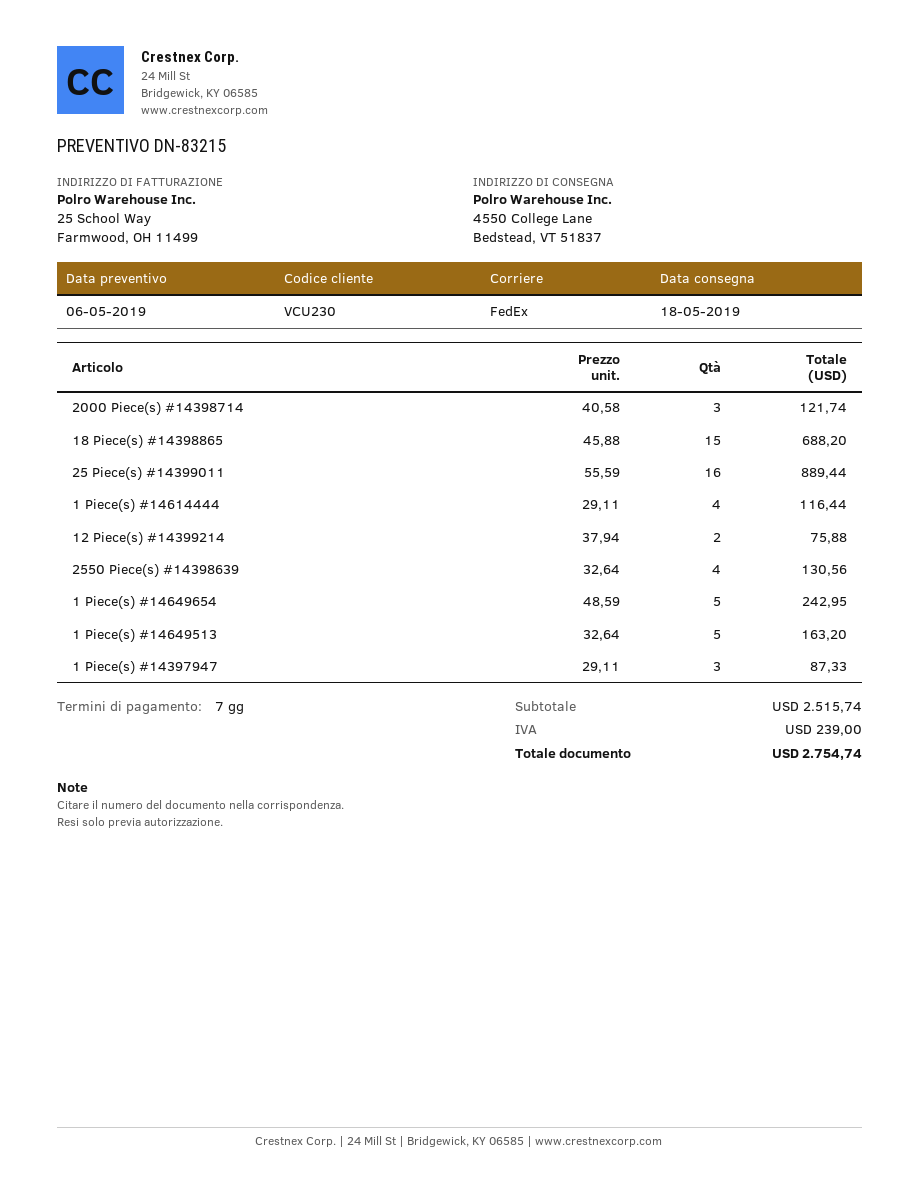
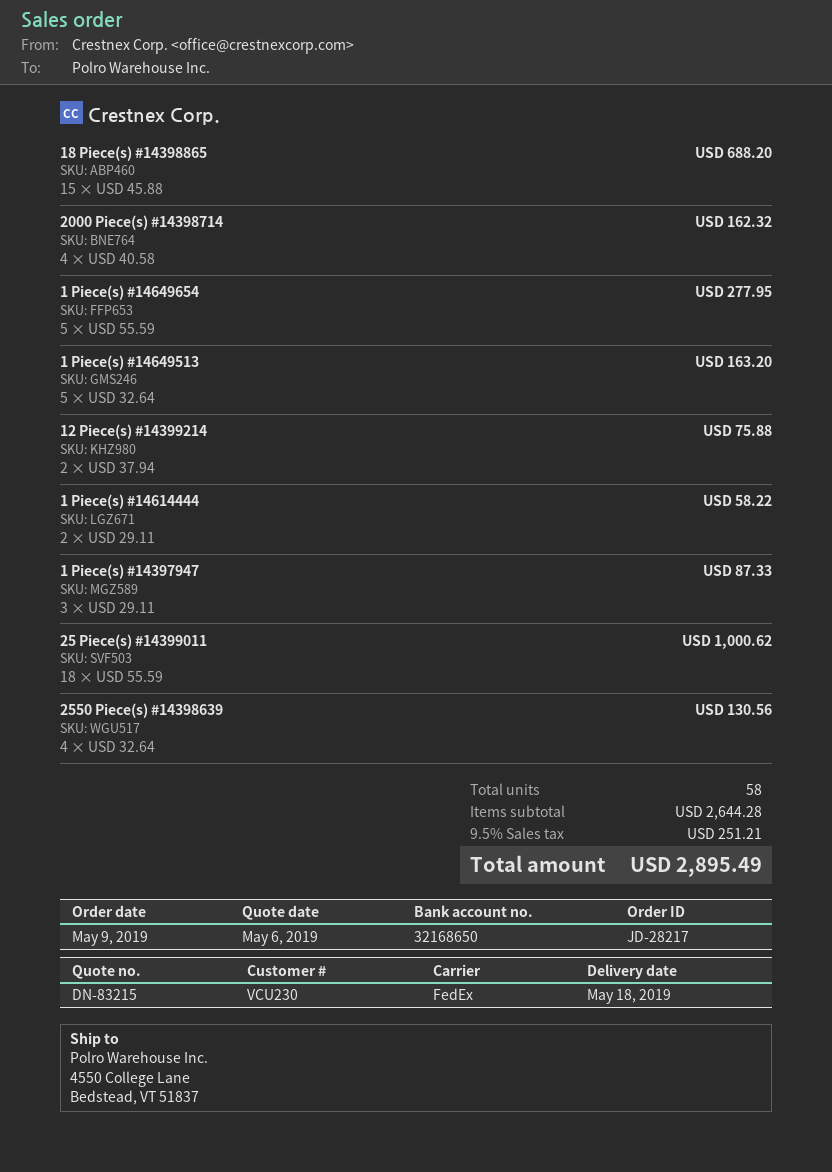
2000 Piece(s) #14398714: 3 x 40.58 = 121.74 -> 4 x 40.58 = 162.32
25 Piece(s) #14399011: 16 x 55.59 = 889.44 -> 18 x 55.59 = 1000.62
1 Piece(s) #14614444: 4 x 29.11 = 116.44 -> 2 x 29.11 = 58.22
1 Piece(s) #14649654: 5 x 48.59 = 242.95 -> 5 x 55.59 = 277.95
subtotal: 2515.74 -> 2644.28
tax: 239.00 -> 251.21
total: 2754.74 -> 2895.49

